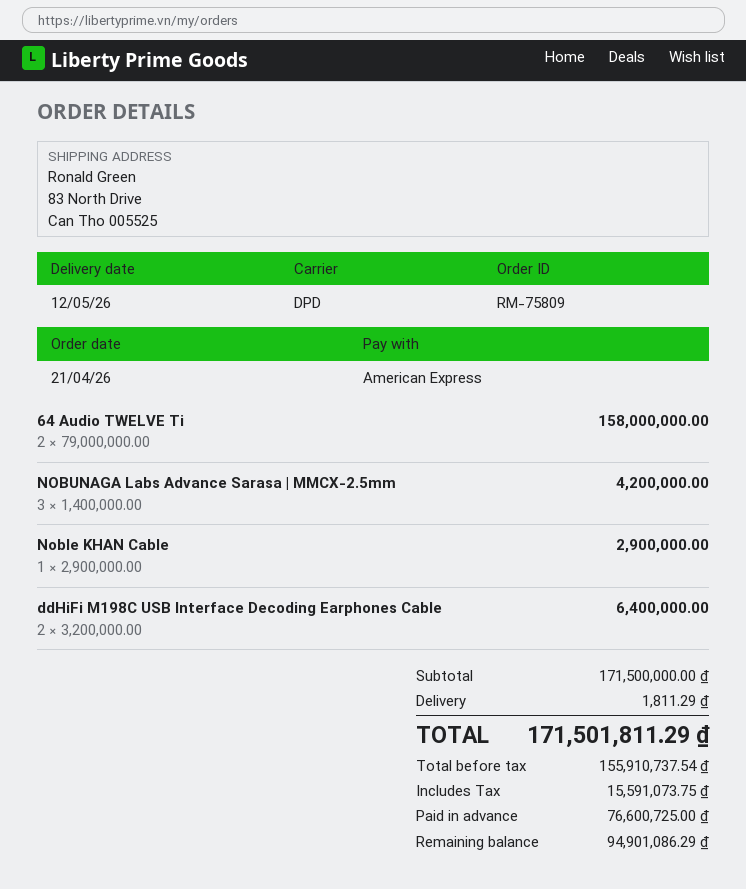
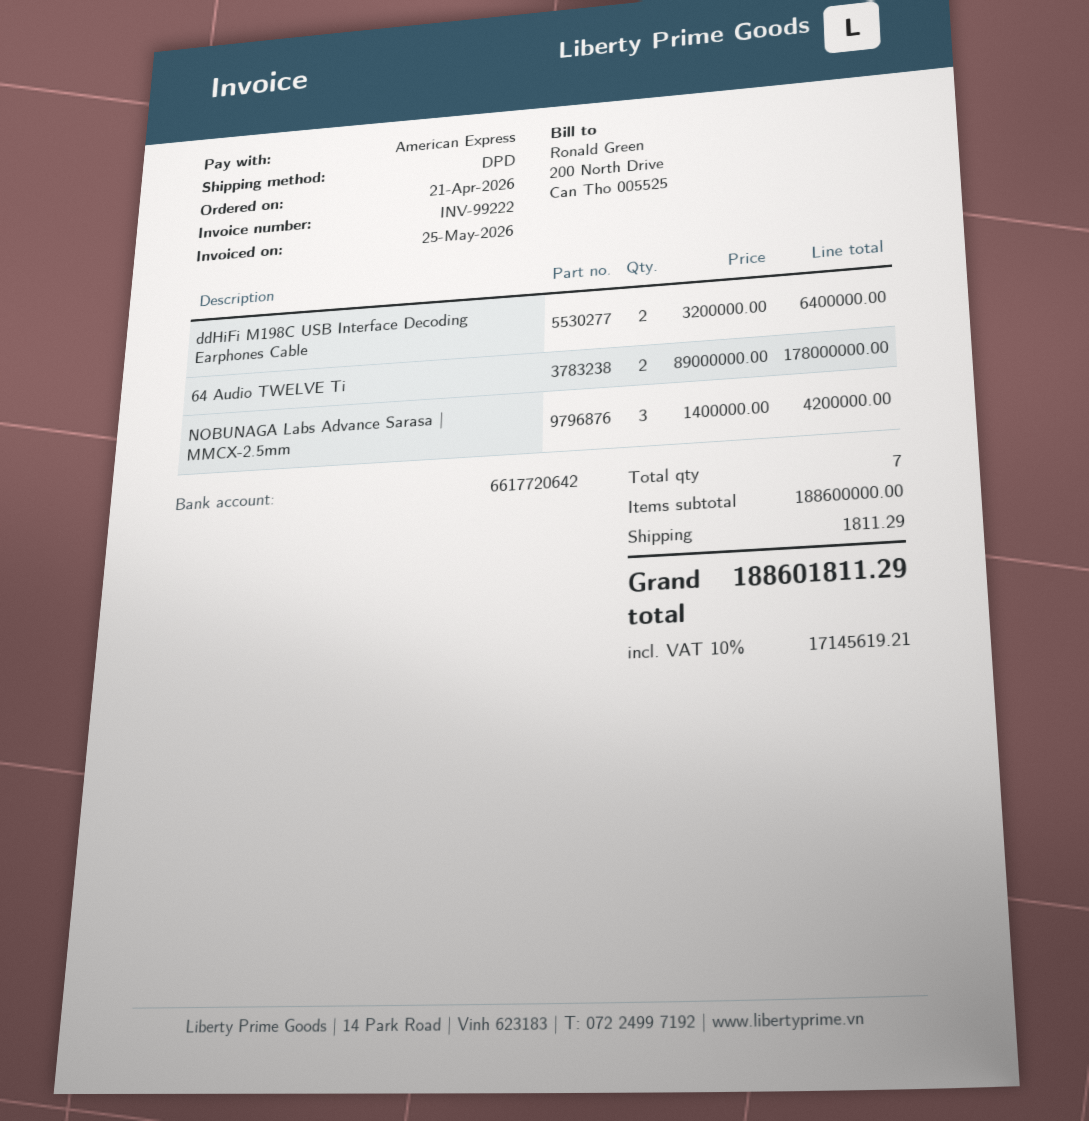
64 Audio TWELVE Ti: 2 x 79000000.00 = 158000000.00 -> 2 x 89000000.00 = 178000000.00
Noble KHAN Cable: 1 x 2900000.00 = 2900000.00 -> none
subtotal: 171500000.00 -> 188600000.00
tax: 15591073.75 -> 17145619.21
total: 171501811.29 -> 188601811.29

